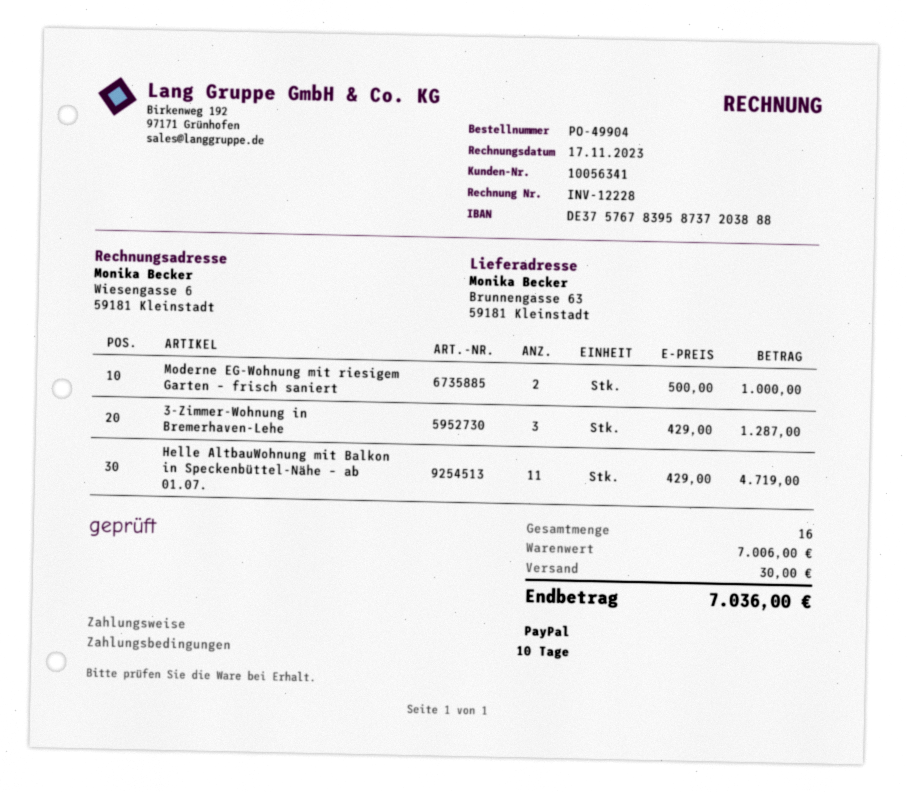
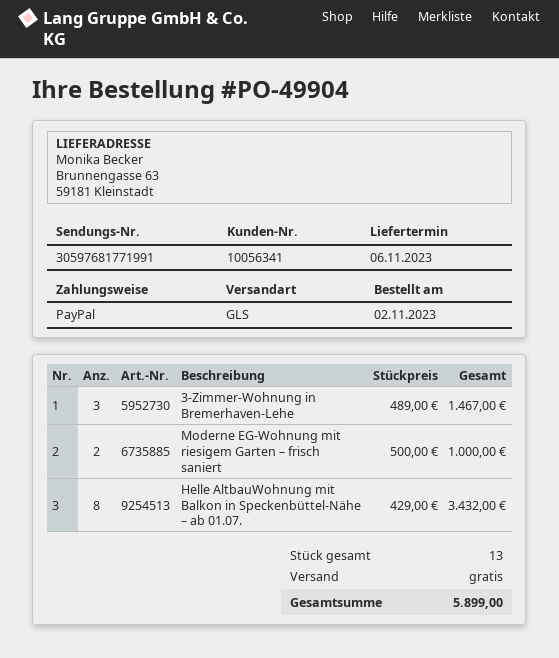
3-Zimmer-Wohnung in Bremerhaven-Lehe: 3 x 429.00 = 1287.00 -> 3 x 489.00 = 1467.00
Helle AltbauWohnung mit Balkon in Speckenbüttel-Nähe – ab 01.07.: 11 x 429.00 = 4719.00 -> 8 x 429.00 = 3432.00
total quantity: 16 -> 13
shipping: 30.00 -> 0.00
total: 7036.00 -> 5899.00

